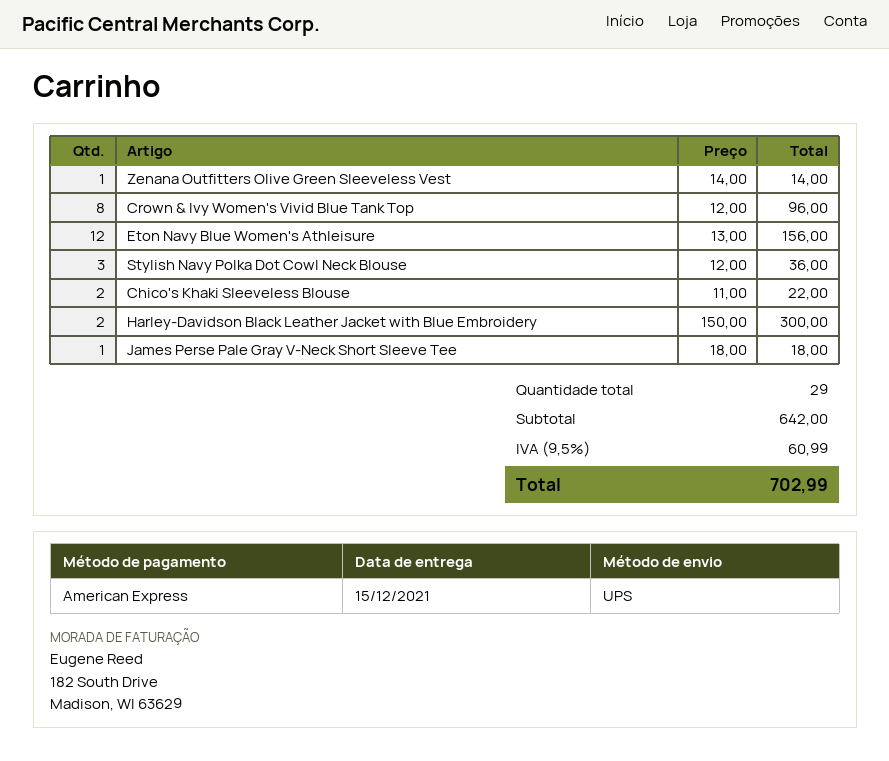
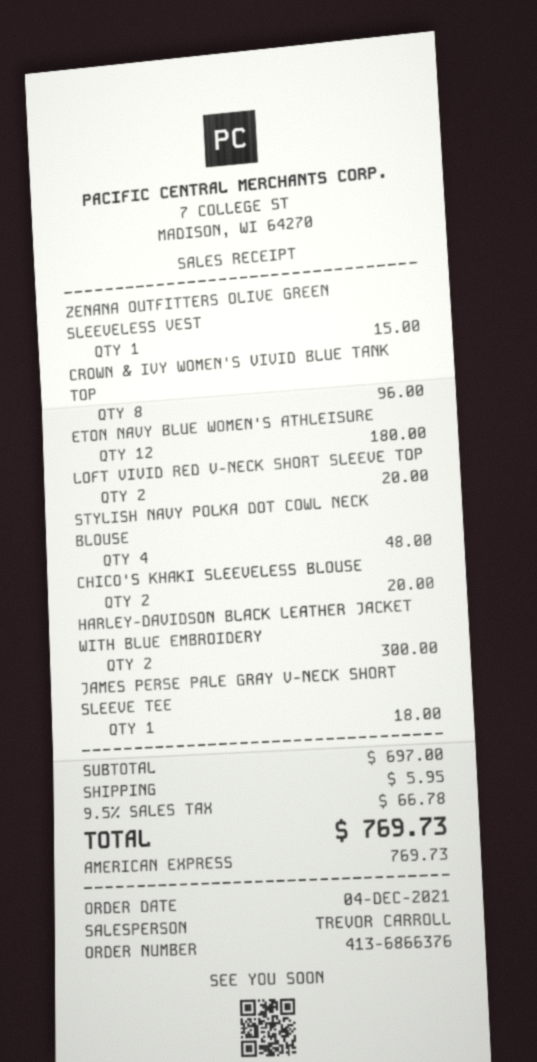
Zenana Outfitters Olive Green Sleeveless Vest: 1 for 14.00 -> 1 for 15.00
Eton Navy Blue Women's Athleisure: 12 for 156.00 -> 12 for 180.00
Stylish Navy Polka Dot Cowl Neck Blouse: 3 for 36.00 -> 4 for 48.00
Chico's Khaki Sleeveless Blouse: 2 for 22.00 -> 2 for 20.00
LOFT VIVID RED V-NECK SHORT SLEEVE TOP: none -> 2 for 20.00
subtotal: 642.00 -> 697.00
shipping: none -> 5.95
tax: 9.5% = 60.99 -> 9.5% = 66.78
total: 702.99 -> 769.73

